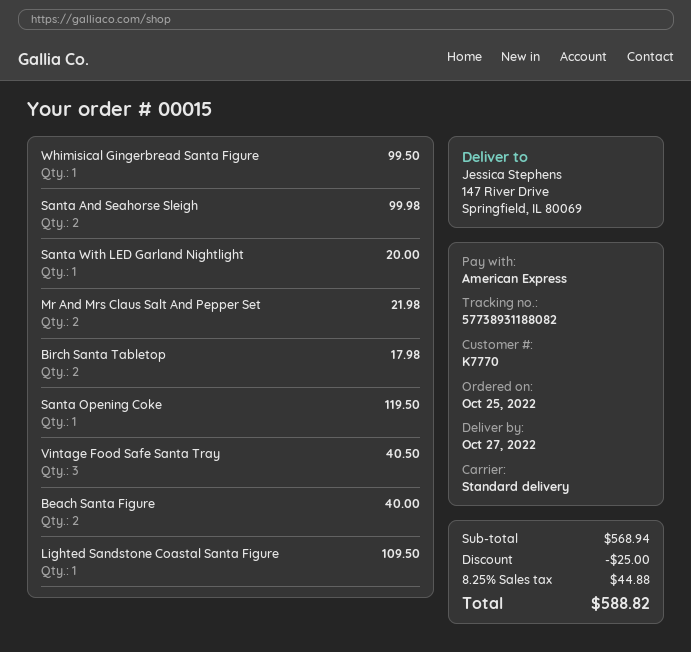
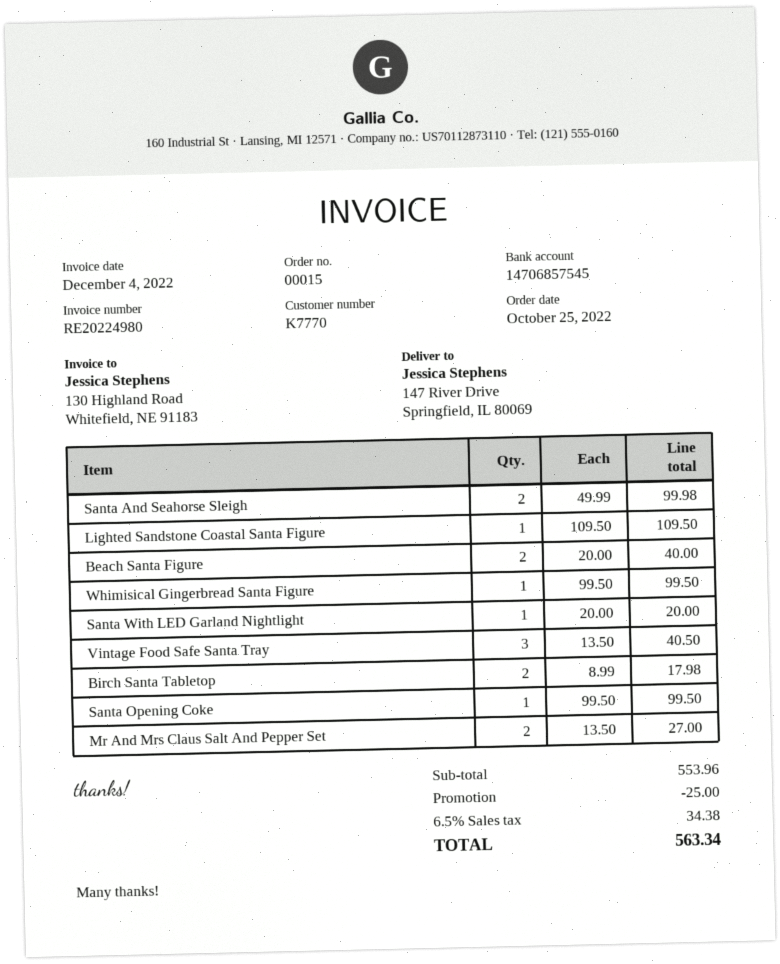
Mr And Mrs Claus Salt And Pepper Set: 2 for 21.98 -> 2 for 27.00
Santa Opening Coke: 1 for 119.50 -> 1 for 99.50
subtotal: 568.94 -> 553.96
tax: 8.25% = 44.88 -> 6.5% = 34.38
total: 588.82 -> 563.34

